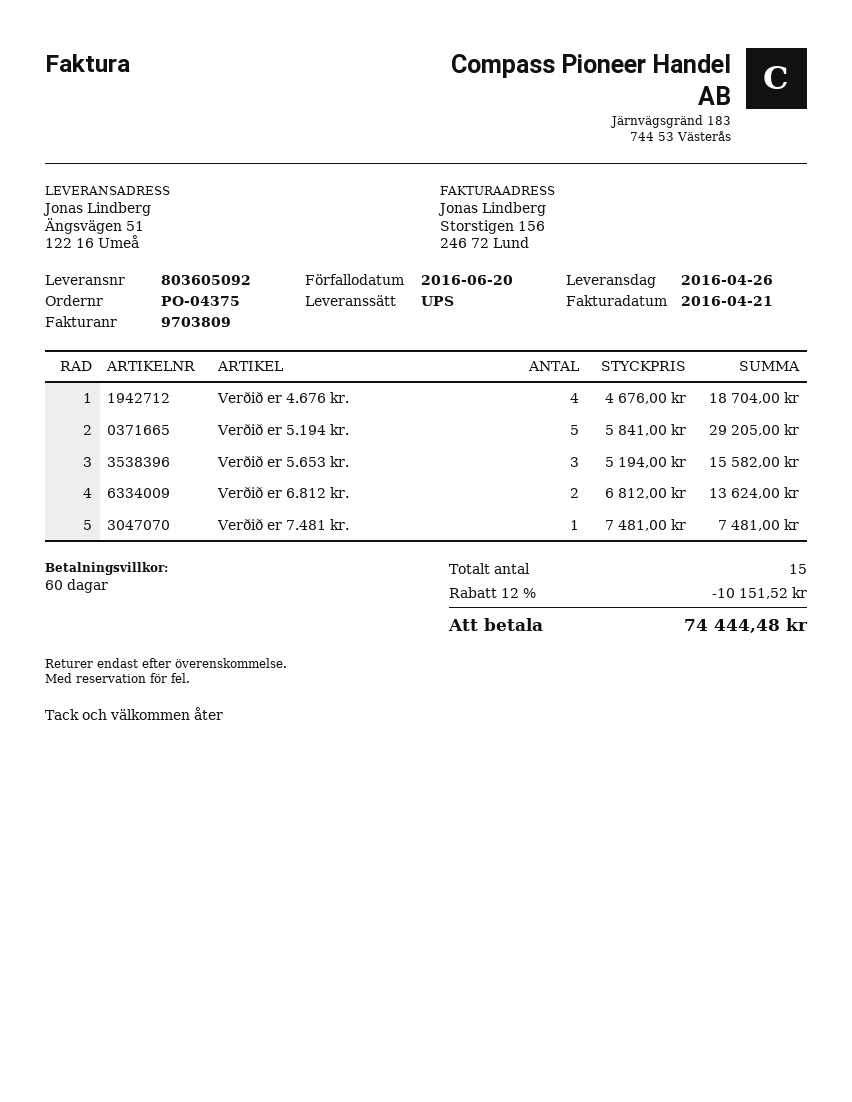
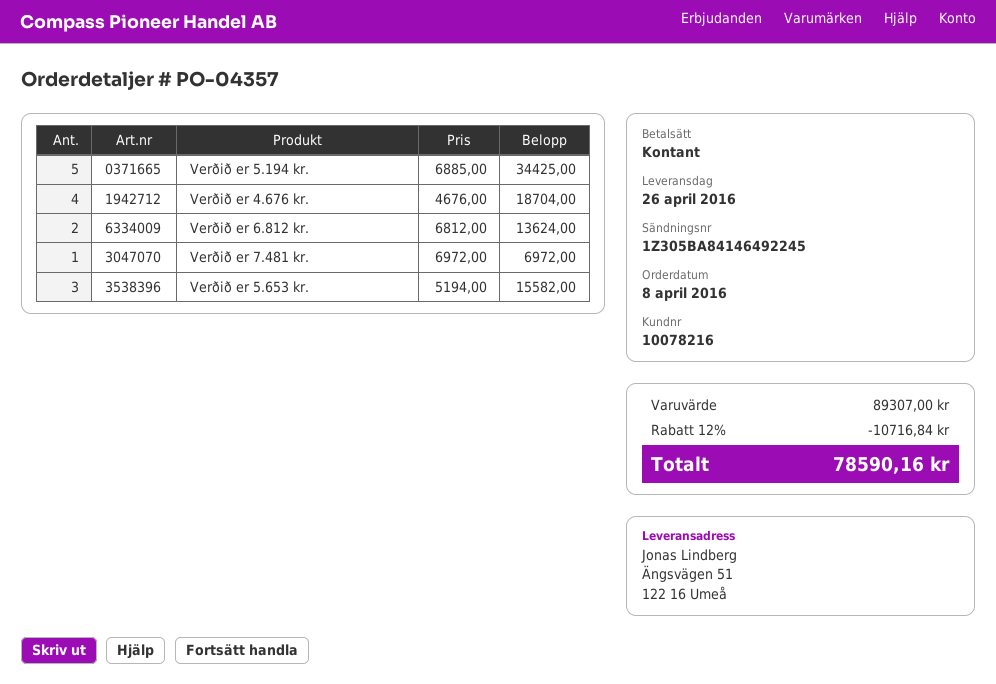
order number: PO-04375 -> PO-04357
Verðið er 5.194 kr.: 5 x 5841.00 = 29205.00 -> 5 x 6885.00 = 34425.00
Verðið er 7.481 kr.: 1 x 7481.00 = 7481.00 -> 1 x 6972.00 = 6972.00
discount: 12% = 10151.52 -> 12% = 10716.84
total: 74444.48 -> 78590.16

